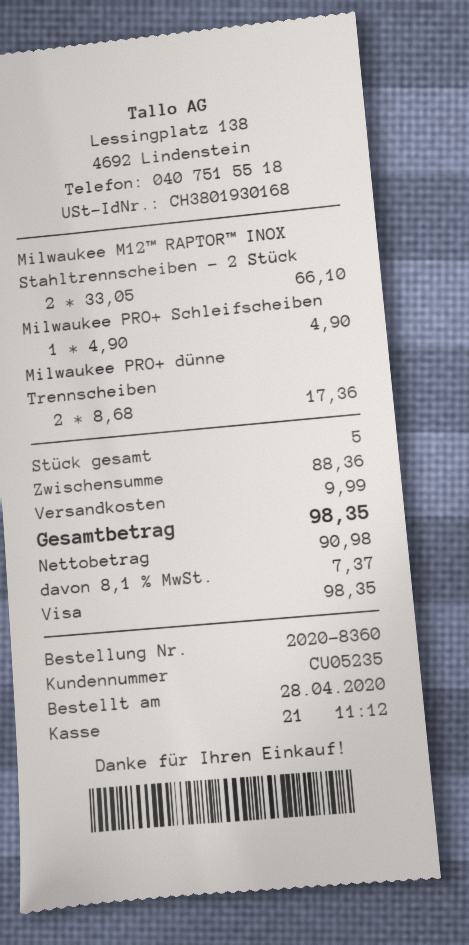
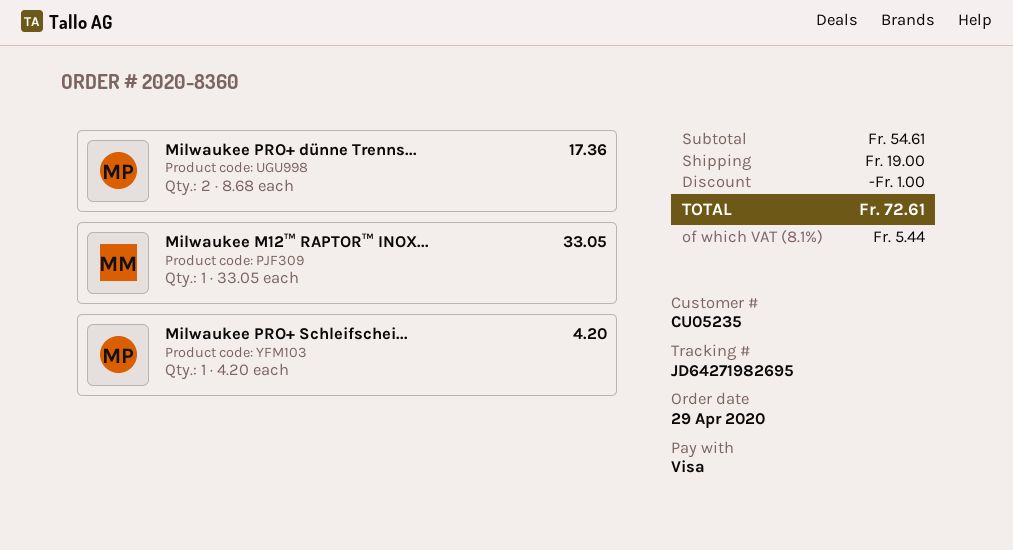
order date: 2020-04-28 -> 2020-04-29
Milwaukee M12™ RAPTOR™ INOX Stahltrennscheiben - 2 Stück: 2 x 33.05 = 66.10 -> 1 x 33.05 = 33.05
Milwaukee PRO+ Schleifscheiben: 1 x 4.90 = 4.90 -> 1 x 4.20 = 4.20
subtotal: 88.36 -> 54.61
discount: none -> 1.00
shipping: 9.99 -> 19.00
tax: 8.1% = 7.37 -> 8.1% = 5.44
total: 98.35 -> 72.61

